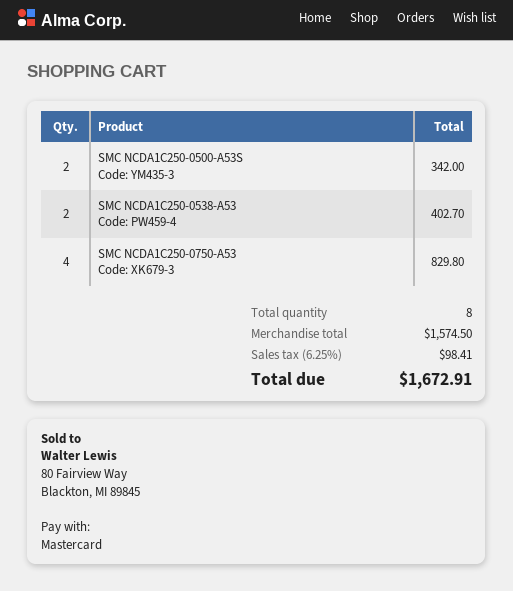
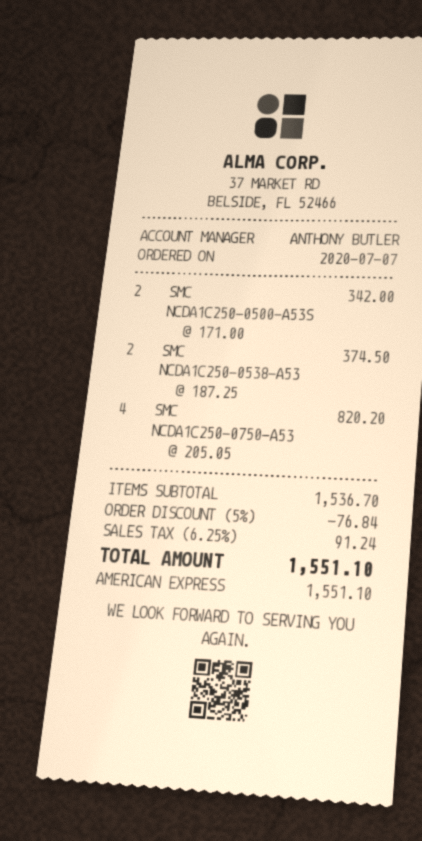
payment method: Mastercard -> American Express
SMC NCDA1C250-0538-A53: 2 for 402.70 -> 2 for 374.50
SMC NCDA1C250-0750-A53: 4 for 829.80 -> 4 for 820.20
subtotal: 1574.50 -> 1536.70
discount: none -> 5% = 76.84
tax: 6.25% = 98.41 -> 6.25% = 91.24
total: 1672.91 -> 1551.10

